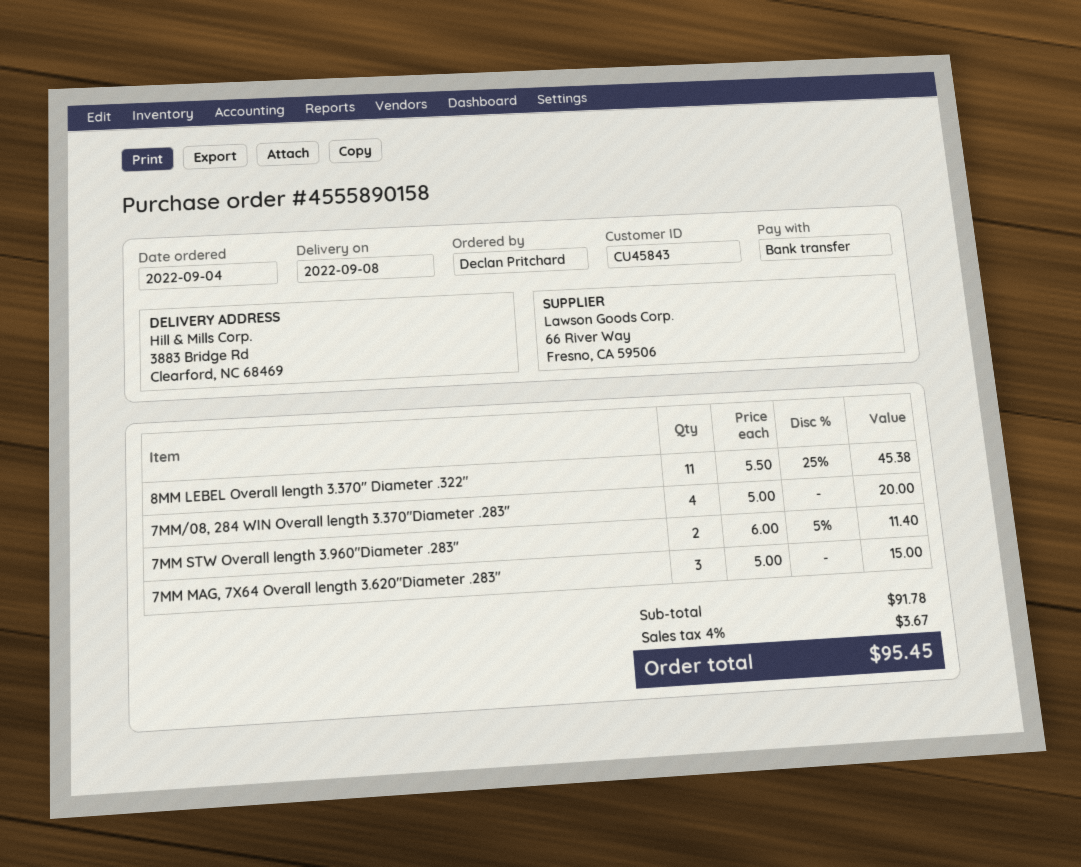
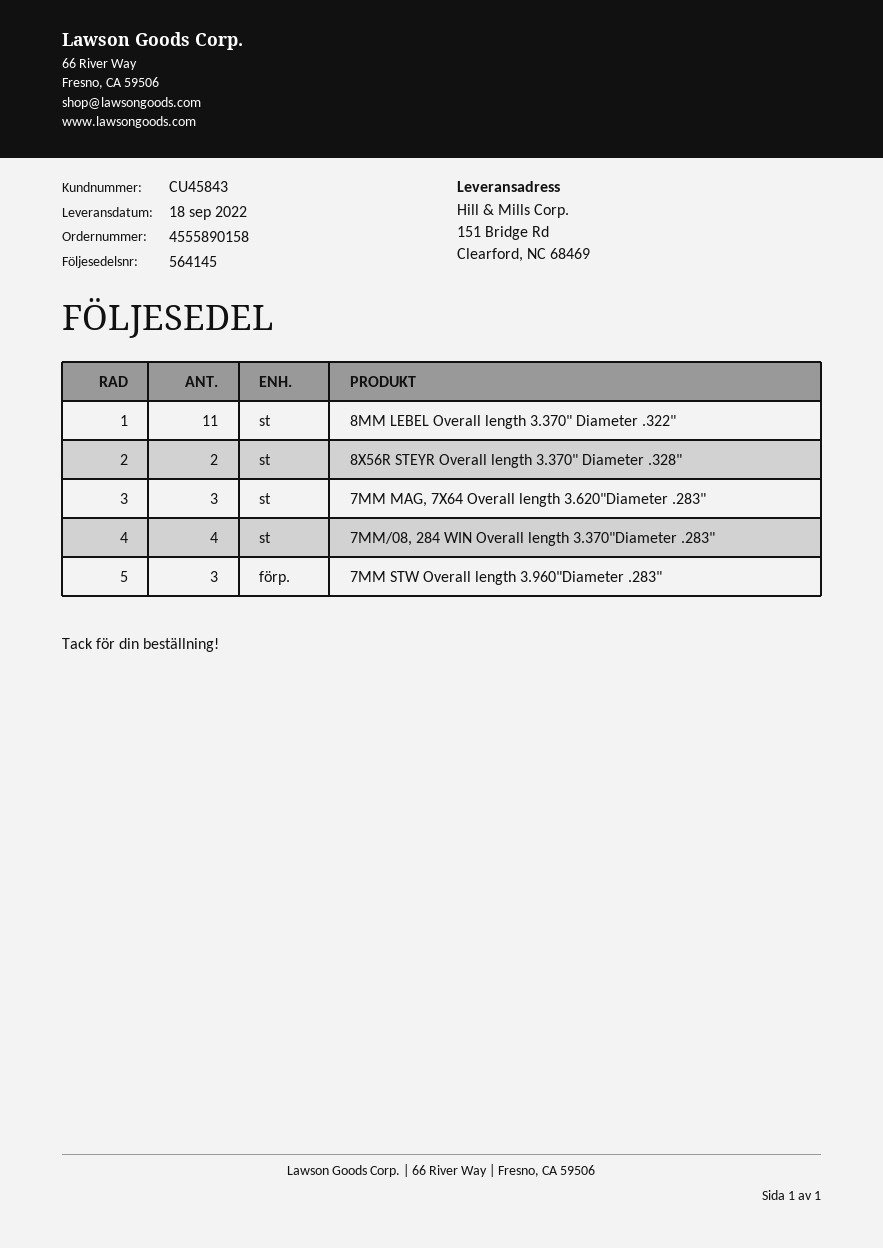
delivery date: 2022-09-08 -> 2022-09-18
ship to: 3883 Bridge Rd, Clearford, NC 68469 -> 151 Bridge Rd, Clearford, NC 68469
7MM STW Overall length 3.960"Diameter .283": 2 -> 3
8X56R STEYR Overall length 3.370" Diameter .328": none -> 2

